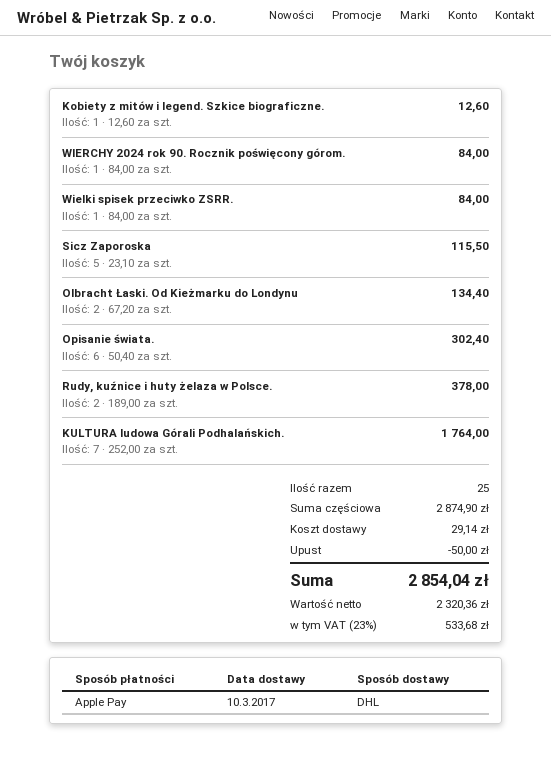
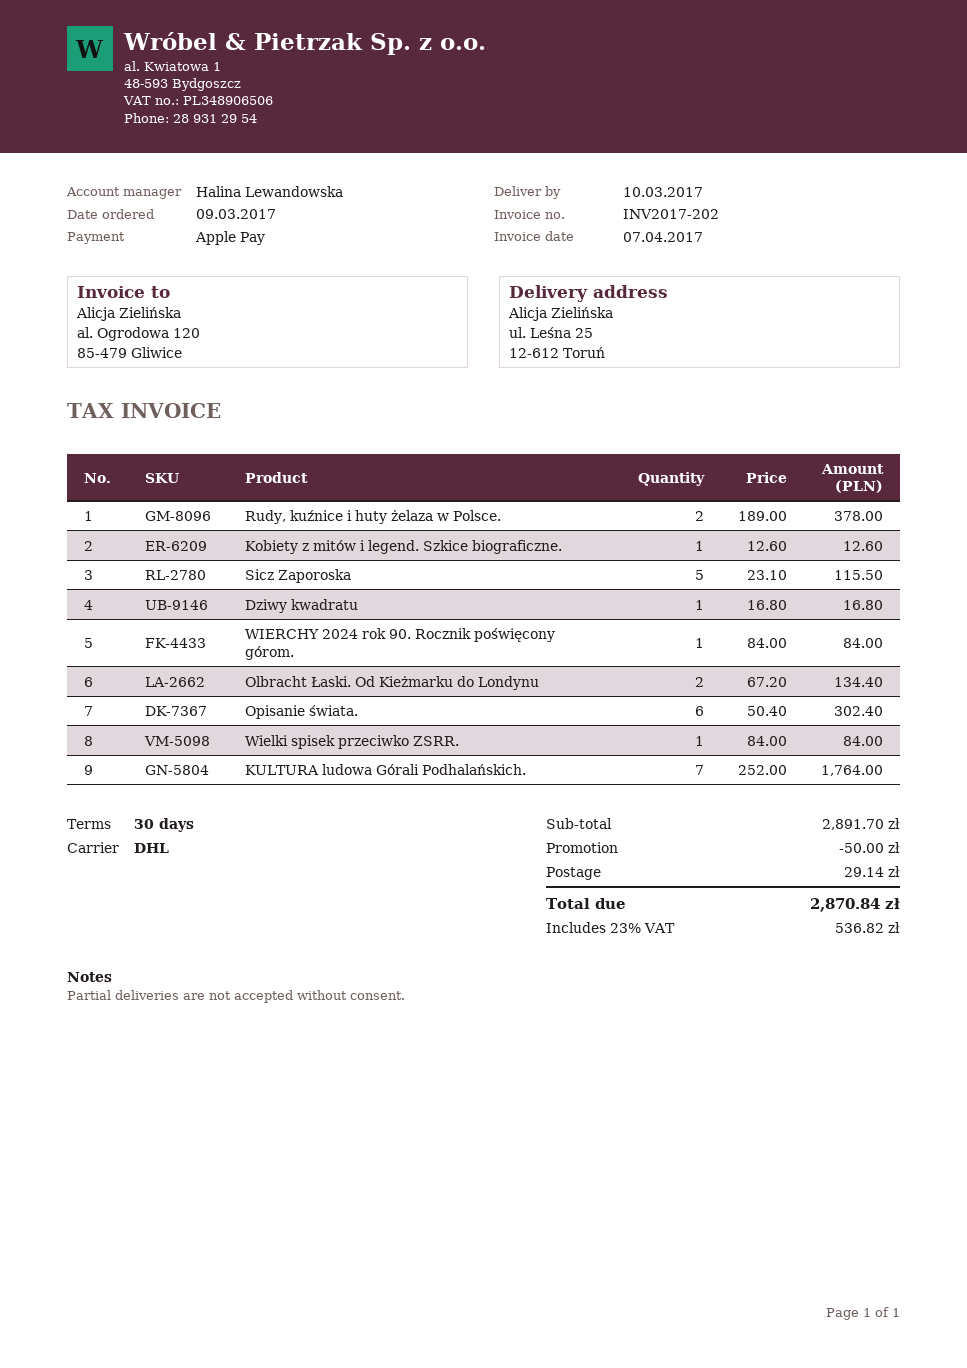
Dziwy kwadratu: none -> 1 x 16.80 = 16.80
subtotal: 2874.90 -> 2891.70
tax: 23% = 533.68 -> 23% = 536.82
total: 2854.04 -> 2870.84

